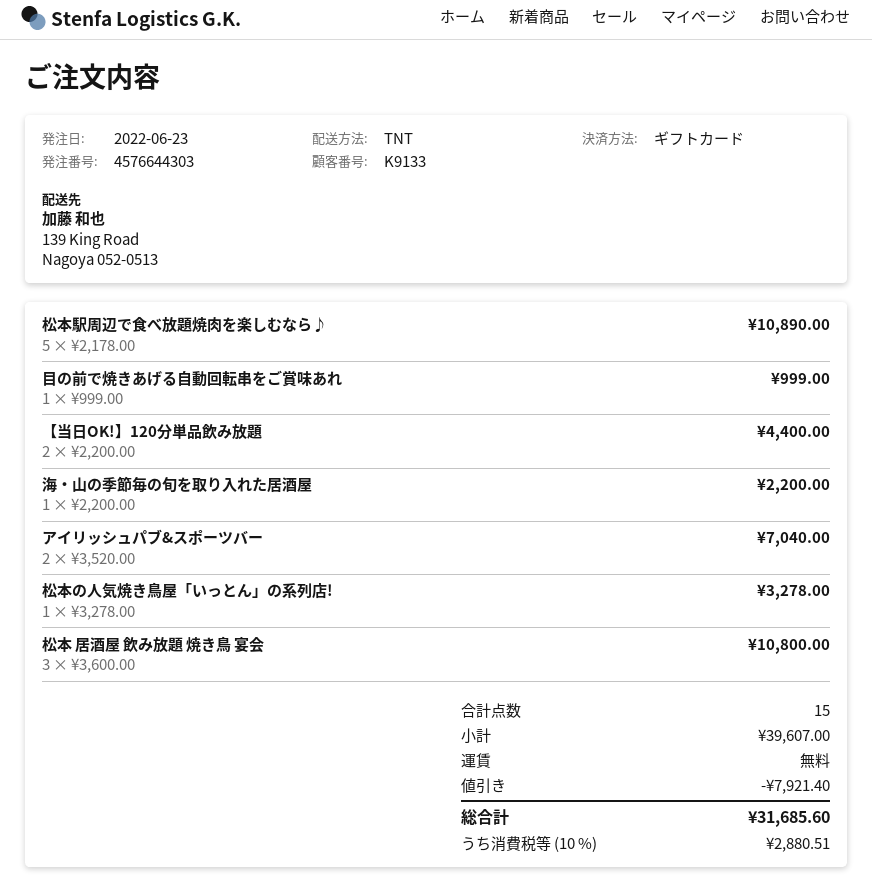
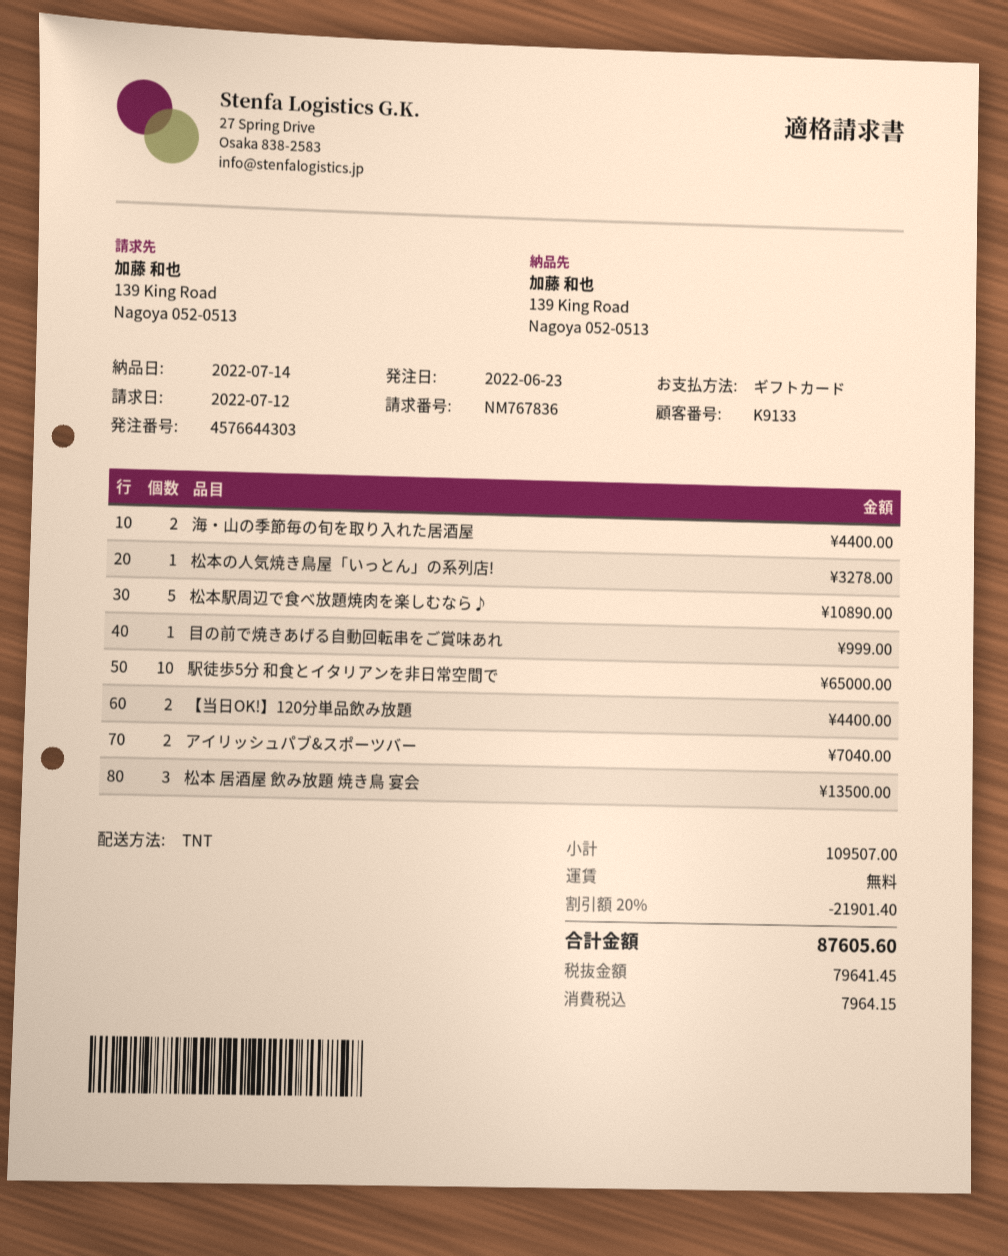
海・山の季節毎の旬を取り入れた居酒屋: 1 for 2200.00 -> 2 for 4400.00
松本 居酒屋 飲み放題 焼き鳥 宴会: 3 for 10800.00 -> 3 for 13500.00
駅徒歩5分 和食とイタリアンを非日常空間で: none -> 10 for 65000.00
subtotal: 39607.00 -> 109507.00
discount: 7921.40 -> 21901.40
tax: 2880.51 -> 7964.15
total: 31685.60 -> 87605.60

